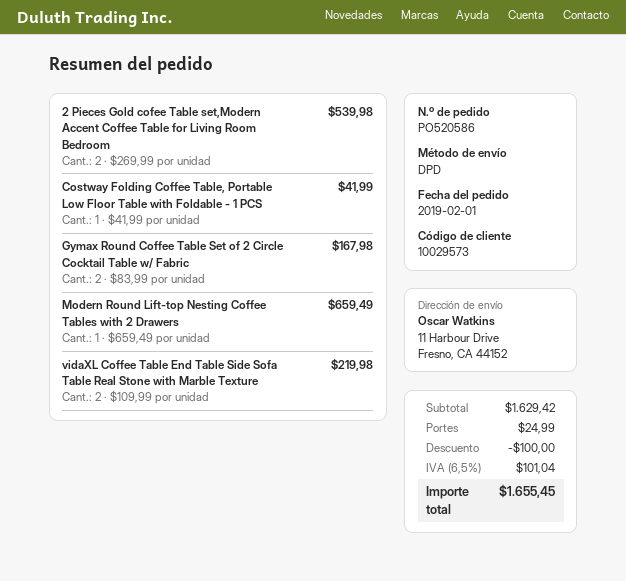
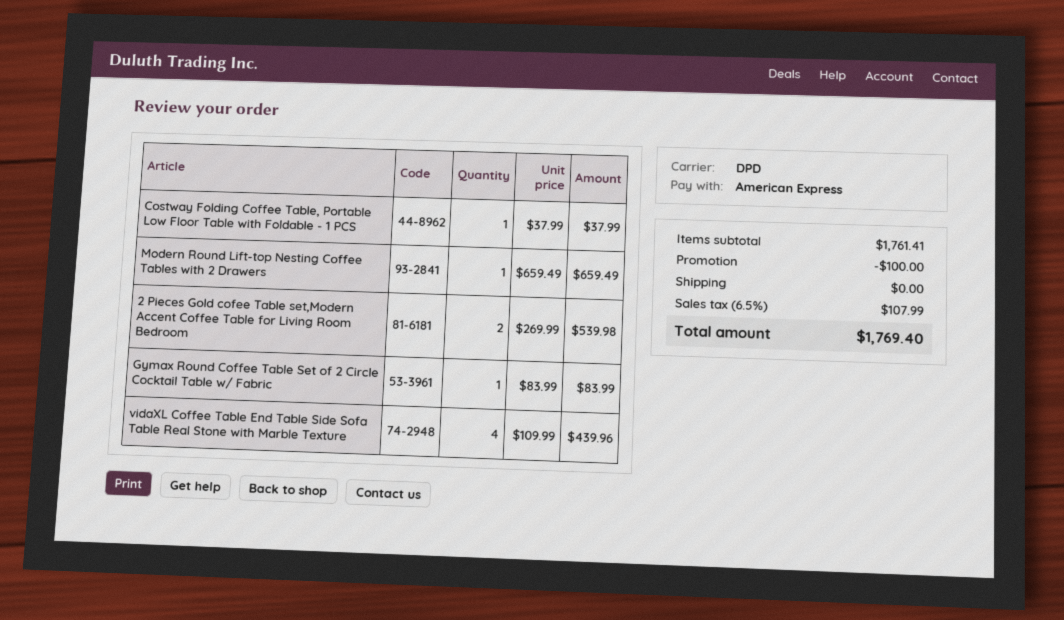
Costway Folding Coffee Table, Portable Low Floor Table with Foldable - 1 PCS: 1 x 41.99 = 41.99 -> 1 x 37.99 = 37.99
Gymax Round Coffee Table Set of 2 Circle Cocktail Table w/ Fabric: 2 x 83.99 = 167.98 -> 1 x 83.99 = 83.99
vidaXL Coffee Table End Table Side Sofa Table Real Stone with Marble Texture: 2 x 109.99 = 219.98 -> 4 x 109.99 = 439.96
subtotal: 1629.42 -> 1761.41
shipping: 24.99 -> 0.00
tax: 6.5% = 101.04 -> 6.5% = 107.99
total: 1655.45 -> 1769.40

